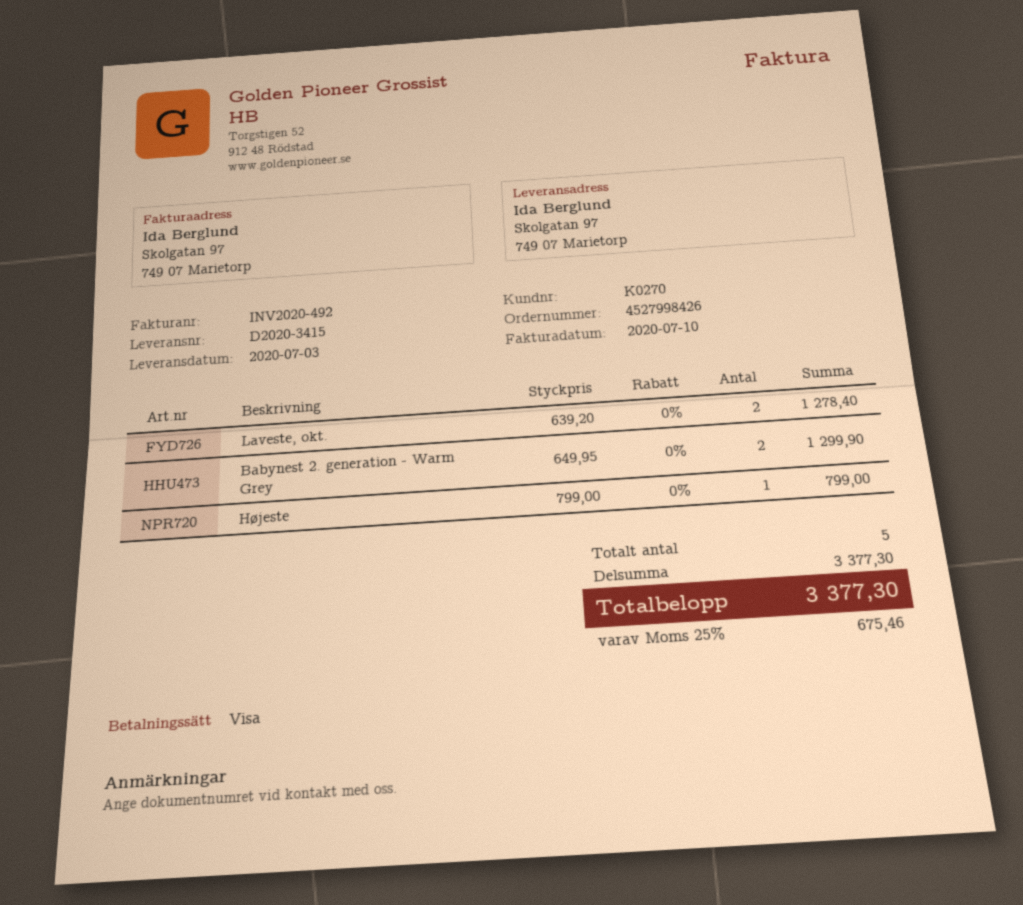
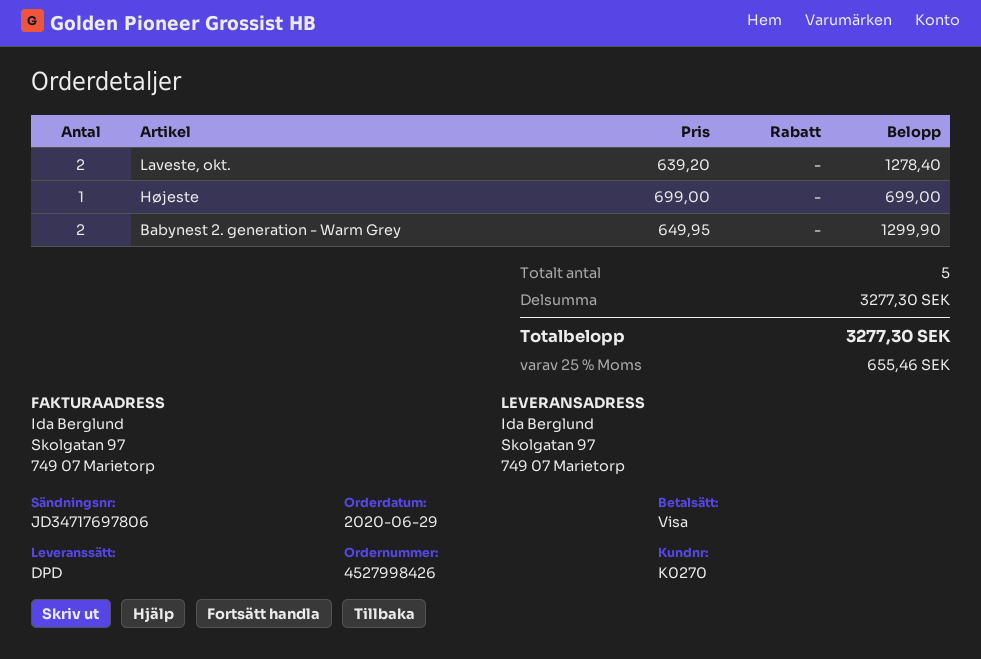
Højeste: 1 x 799.00 = 799.00 -> 1 x 699.00 = 699.00
subtotal: 3377.30 -> 3277.30
tax: 25% = 675.46 -> 25% = 655.46
total: 3377.30 -> 3277.30

